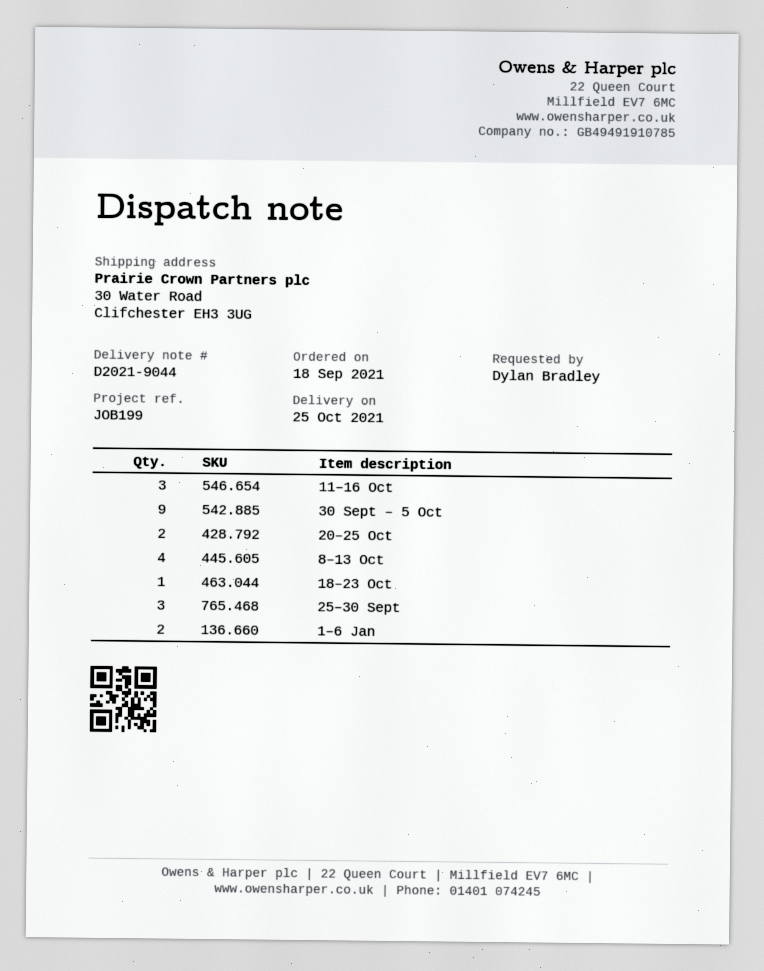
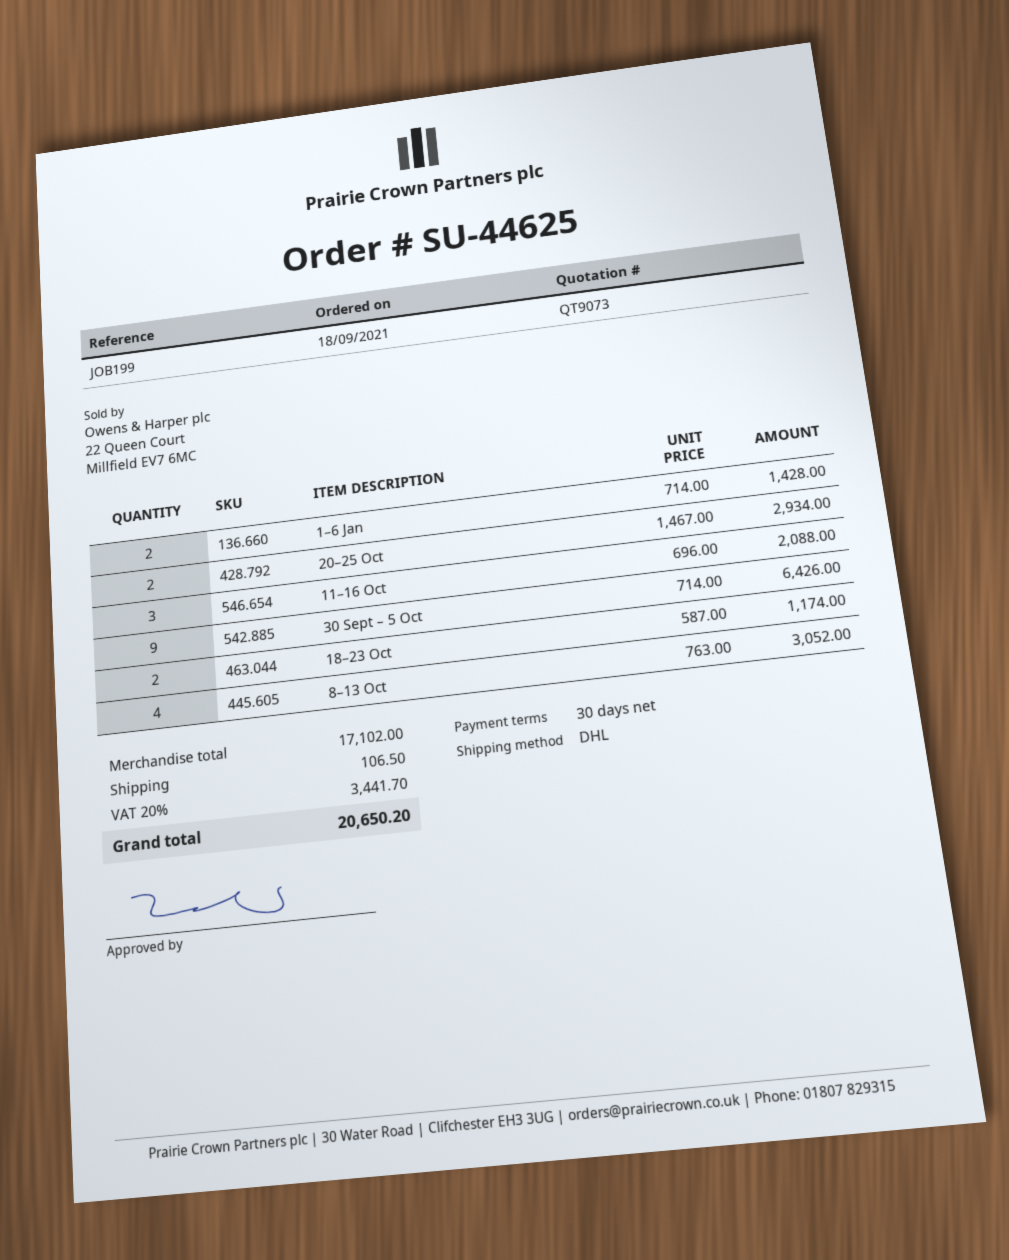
18–23 Oct: 1 -> 2
25–30 Sept: 3 -> none

